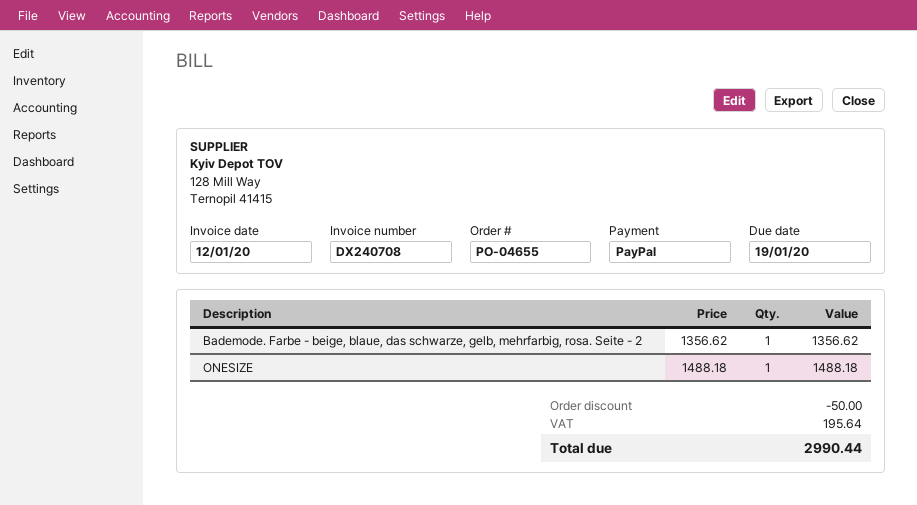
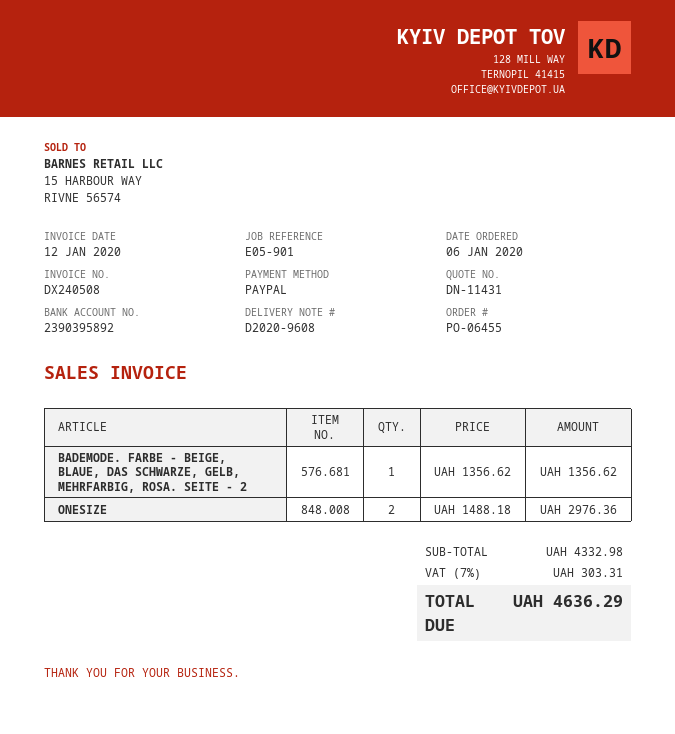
order number: PO-04655 -> PO-06455
invoice number: DX240708 -> DX240508
ONESIZE: 1 x 1488.18 = 1488.18 -> 2 x 1488.18 = 2976.36
discount: 50.00 -> none
tax: 195.64 -> 303.31
total: 2990.44 -> 4636.29

